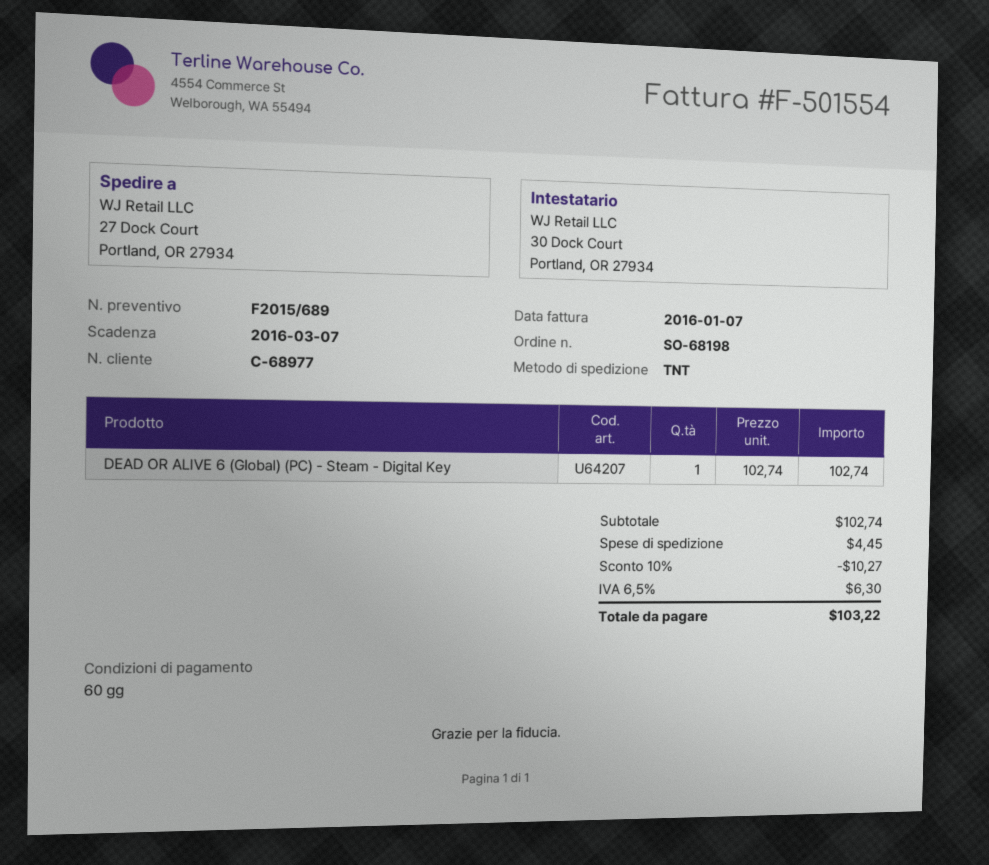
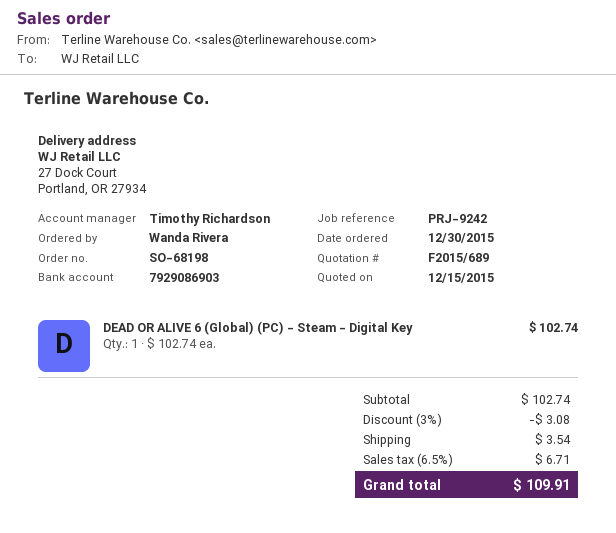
discount: 10% = 10.27 -> 3% = 3.08
shipping: 4.45 -> 3.54
tax: 6.5% = 6.30 -> 6.5% = 6.71
total: 103.22 -> 109.91

